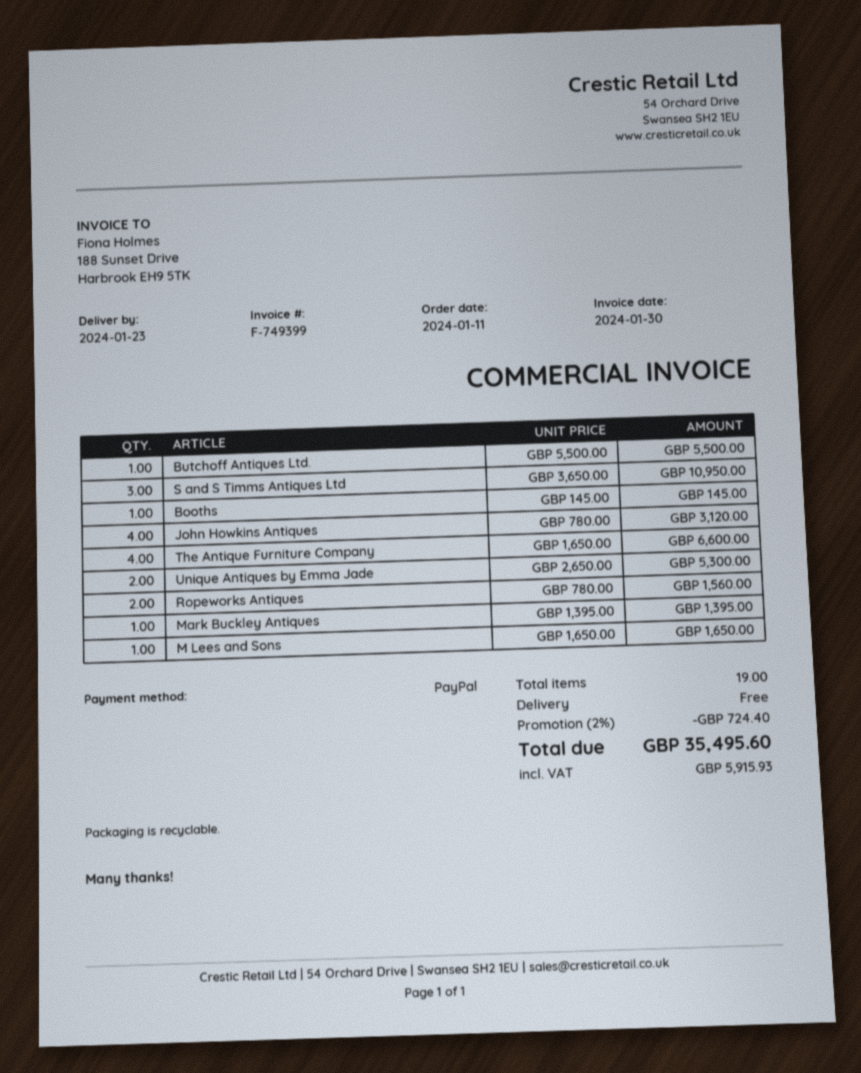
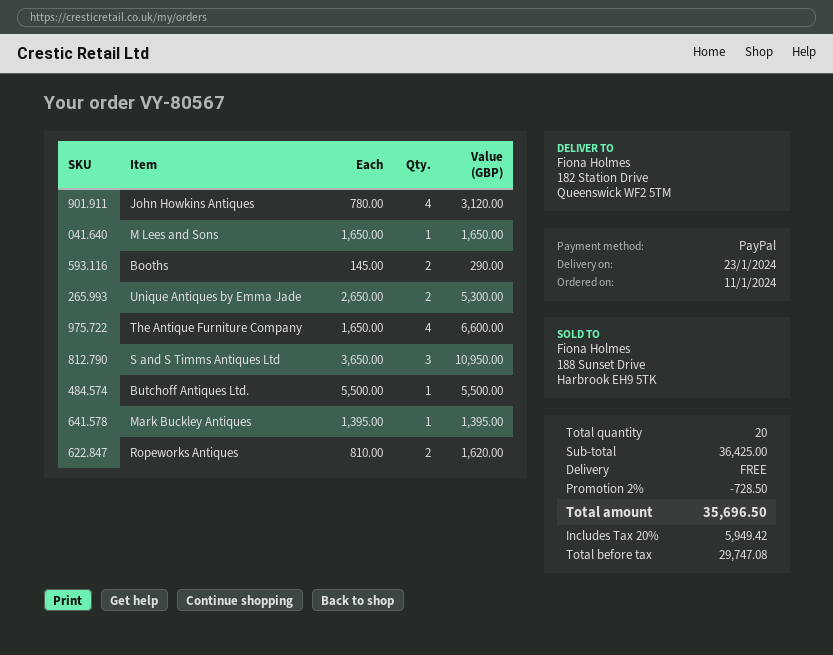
Booths: 1 x 145.00 = 145.00 -> 2 x 145.00 = 290.00
Ropeworks Antiques: 2 x 780.00 = 1560.00 -> 2 x 810.00 = 1620.00
total quantity: 19 -> 20
discount: 2% = 724.40 -> 2% = 728.50
tax: 5915.93 -> 5949.42
total: 35495.60 -> 35696.50

